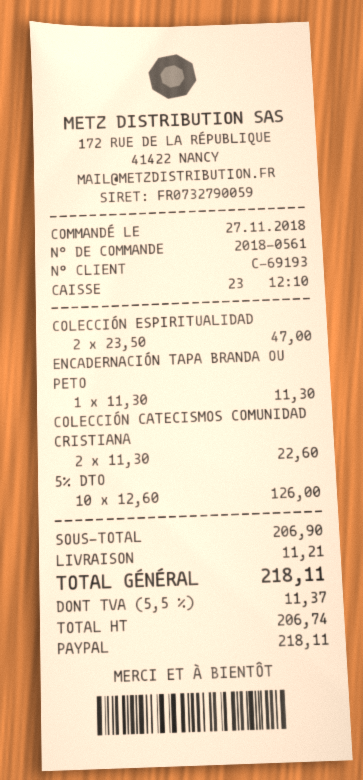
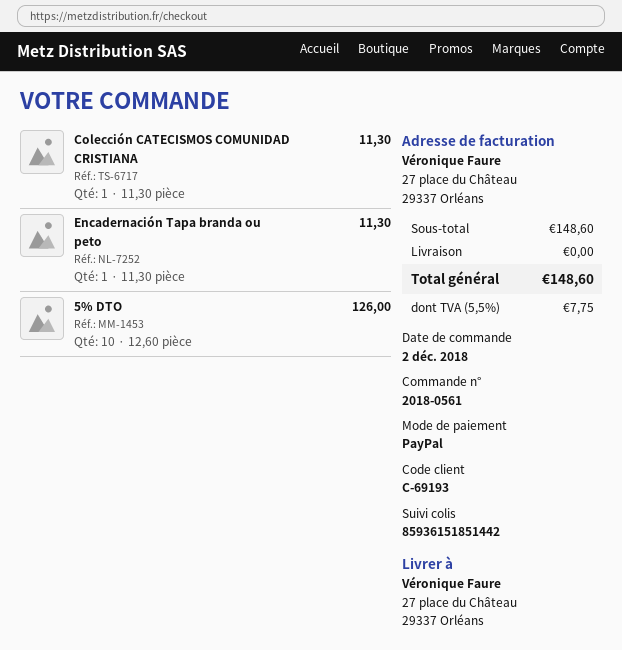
order date: 2018-11-27 -> 2018-12-02
COLECCIÓN ESPIRITUALIDAD: 2 x 23.50 = 47.00 -> none
COLECCIÓN CATECISMOS COMUNIDAD CRISTIANA: 2 x 11.30 = 22.60 -> 1 x 11.30 = 11.30
subtotal: 206.90 -> 148.60
shipping: 11.21 -> 0.00
tax: 5.5% = 11.37 -> 5.5% = 7.75
total: 218.11 -> 148.60

